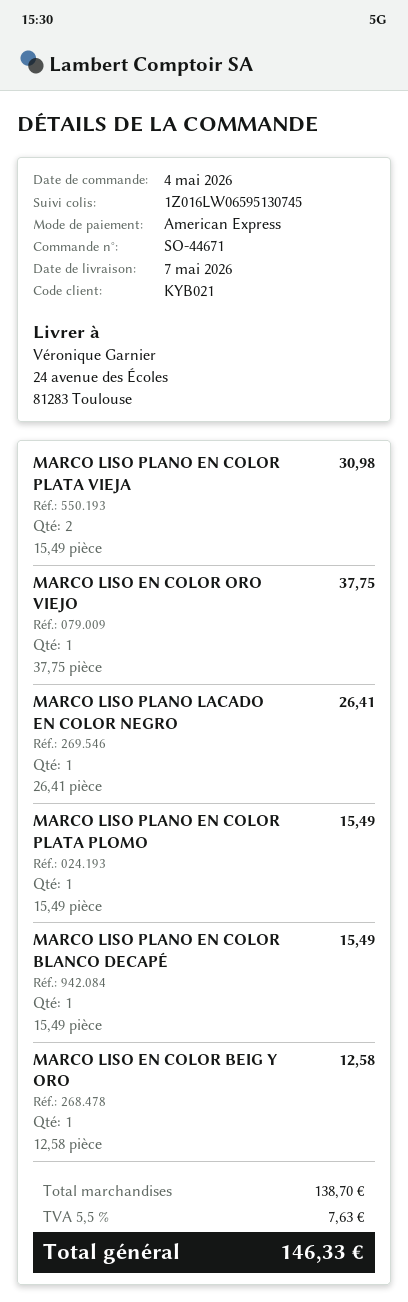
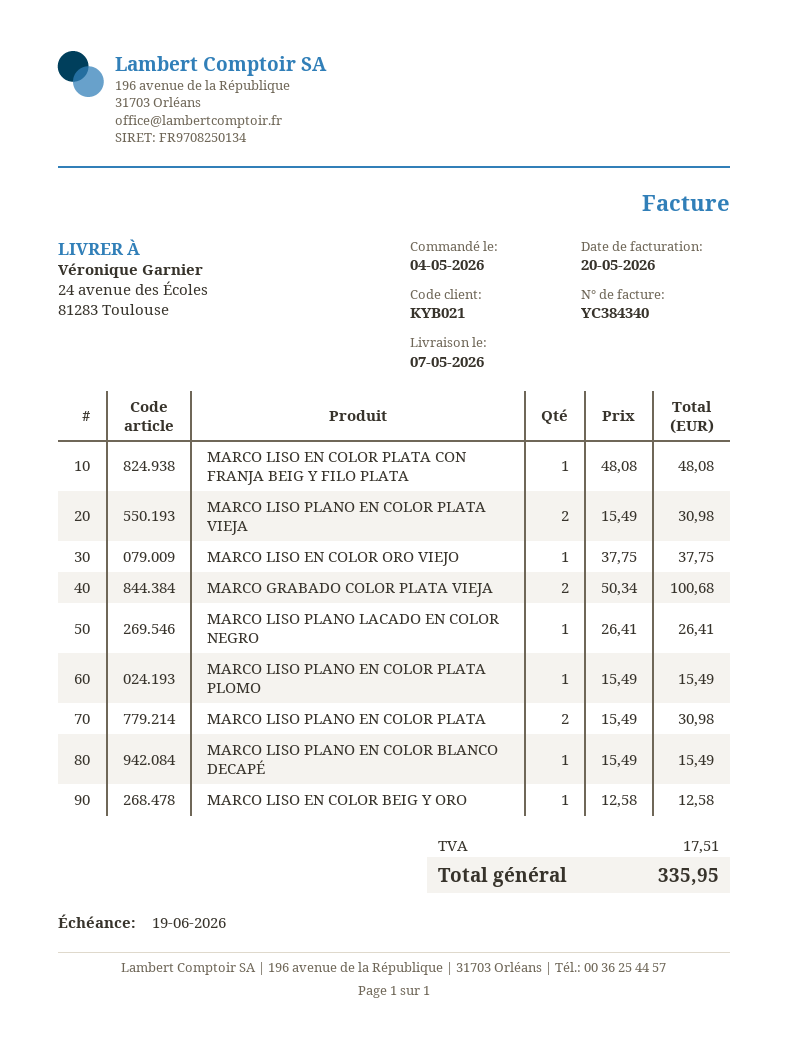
MARCO LISO EN COLOR PLATA CON FRANJA BEIG Y FILO PLATA: none -> 1 x 48.08 = 48.08
MARCO GRABADO COLOR PLATA VIEJA: none -> 2 x 50.34 = 100.68
MARCO LISO PLANO EN COLOR PLATA: none -> 2 x 15.49 = 30.98
tax: 7.63 -> 17.51
total: 146.33 -> 335.95

